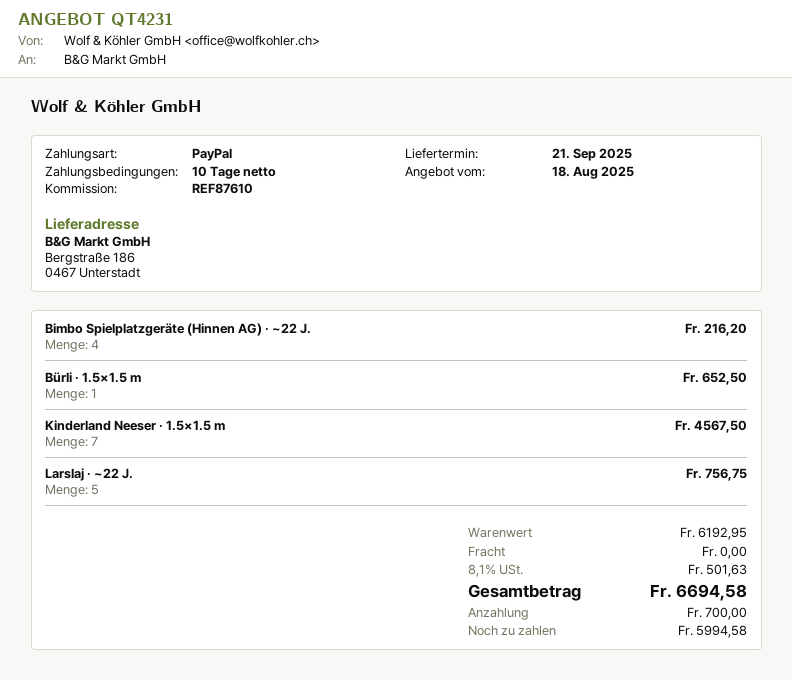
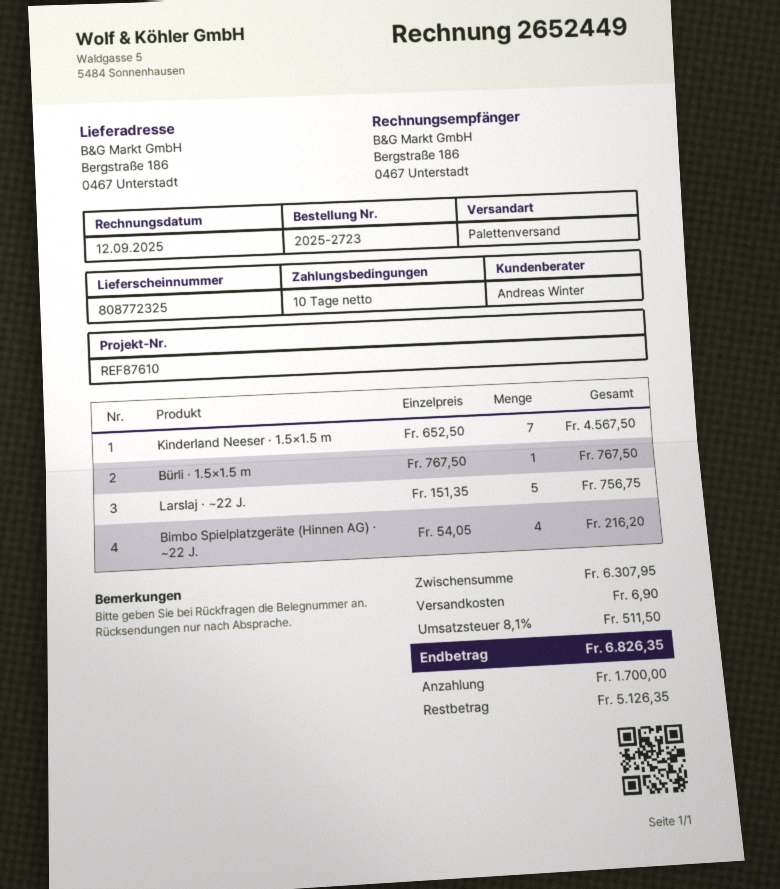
Bürli · 1.5×1.5 m: 1 for 652.50 -> 1 for 767.50
subtotal: 6192.95 -> 6307.95
shipping: 0.00 -> 6.90
tax: 8.1% = 501.63 -> 8.1% = 511.50
total: 6694.58 -> 6826.35
deposit: 700.00 -> 1700.00
balance: 5994.58 -> 5126.35

